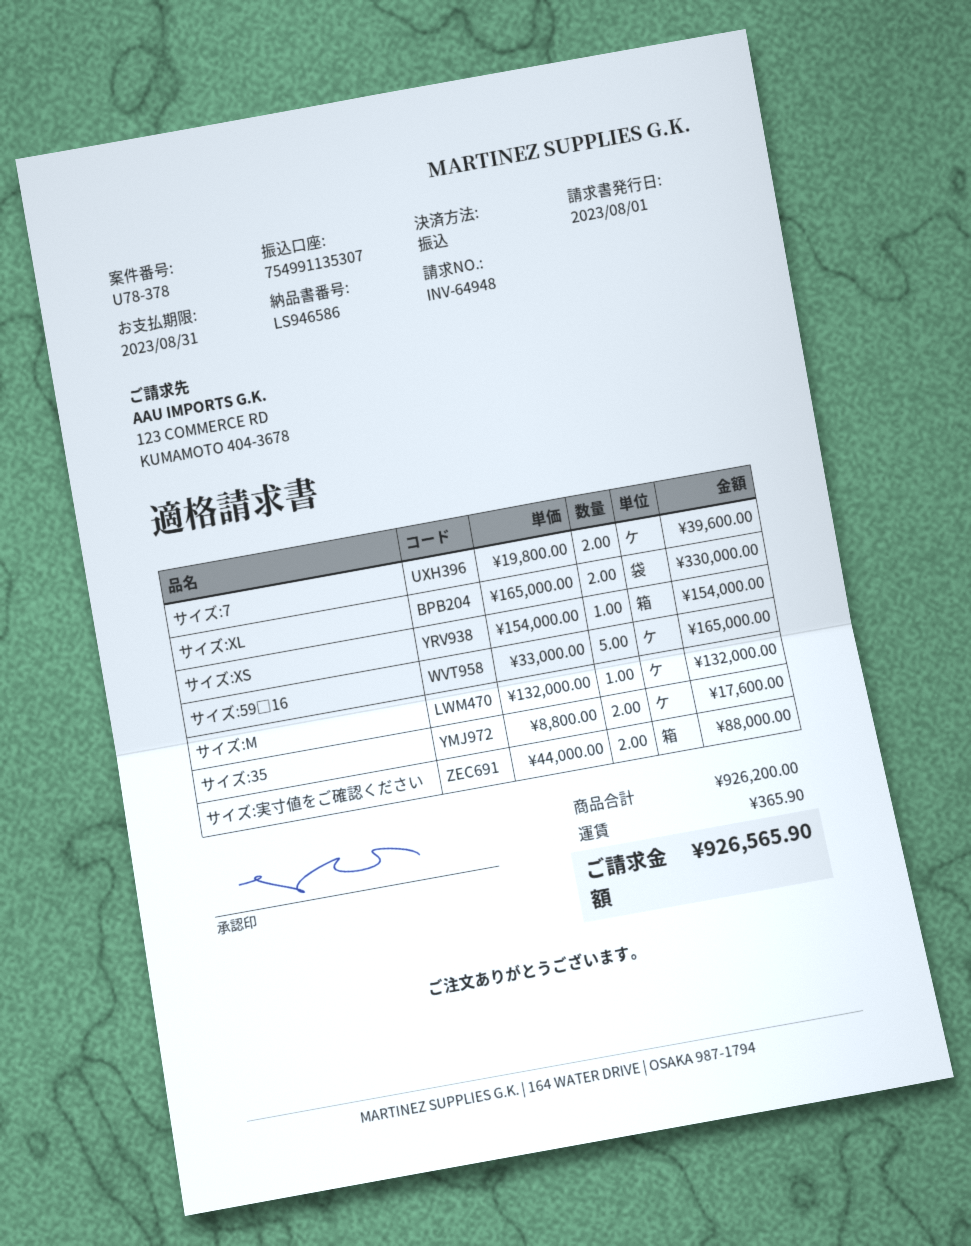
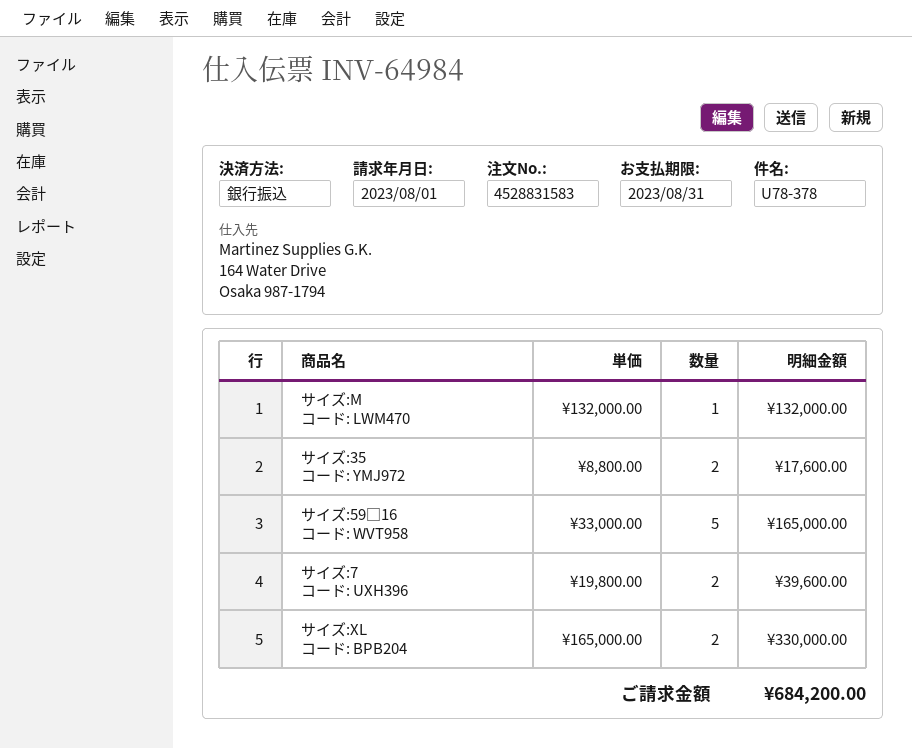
invoice number: INV-64948 -> INV-64984
サイズ:XS: 1 x 154000.00 = 154000.00 -> none
サイズ:実寸値をご確認ください: 2 x 44000.00 = 88000.00 -> none
shipping: 365.90 -> none
total: 926565.90 -> 684200.00

